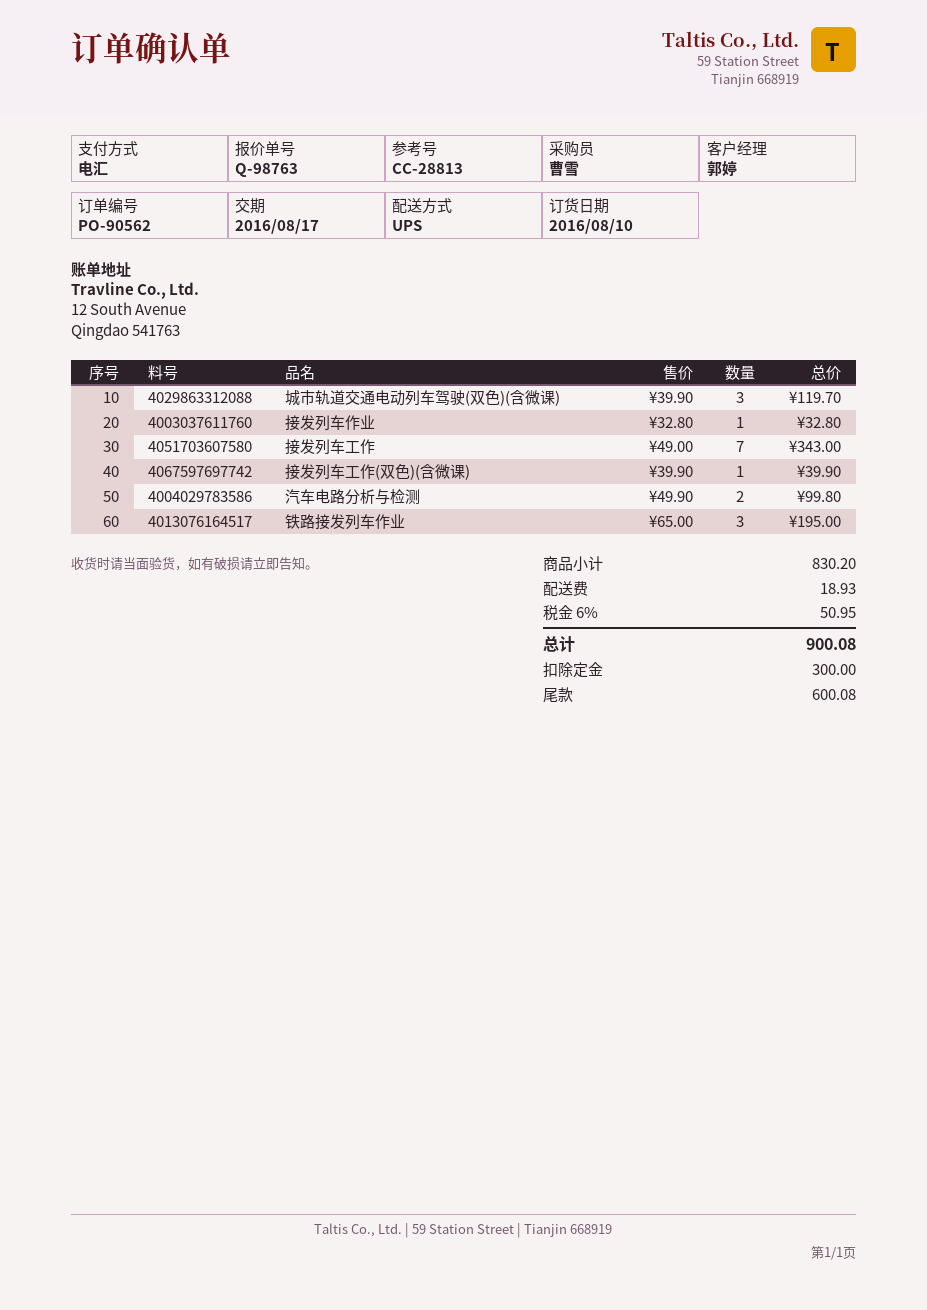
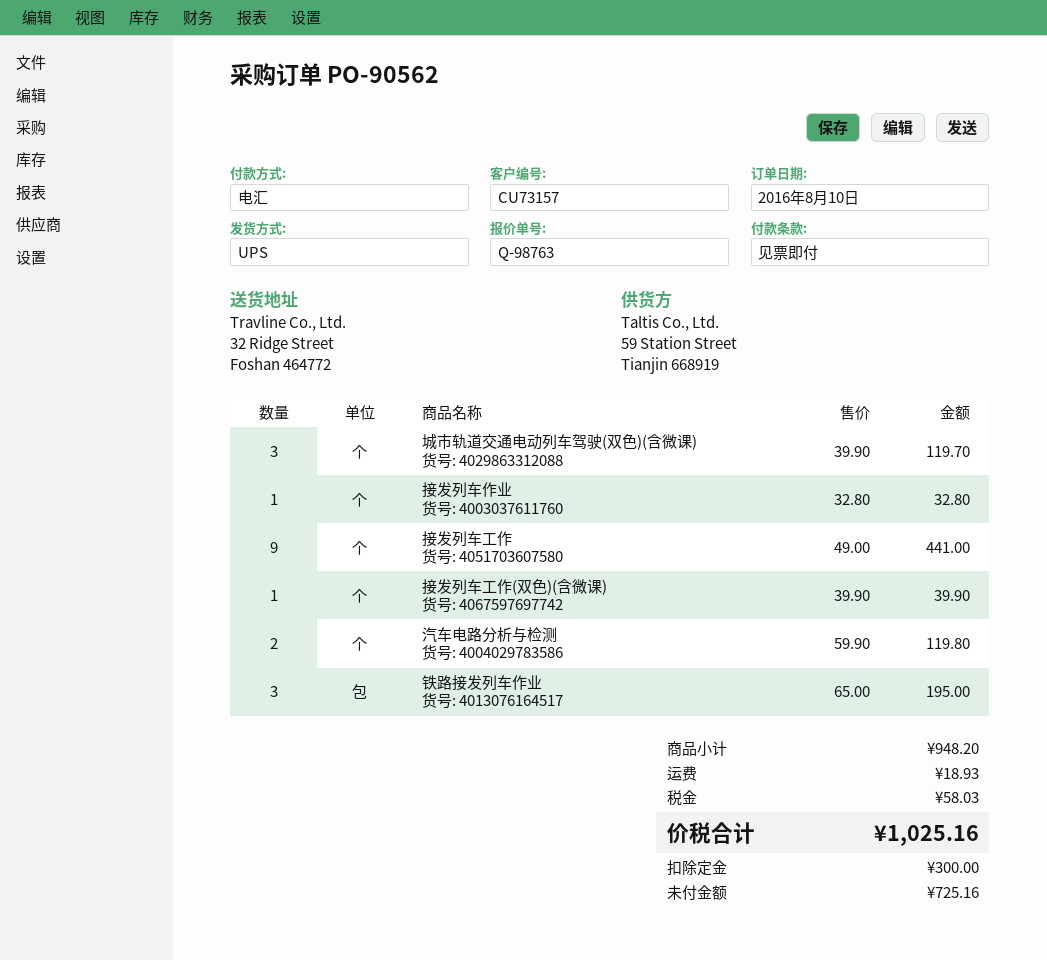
接发列车工作: 7 x 49.00 = 343.00 -> 9 x 49.00 = 441.00
汽车电路分析与检测: 2 x 49.90 = 99.80 -> 2 x 59.90 = 119.80
subtotal: 830.20 -> 948.20
tax: 50.95 -> 58.03
total: 900.08 -> 1025.16
balance: 600.08 -> 725.16

